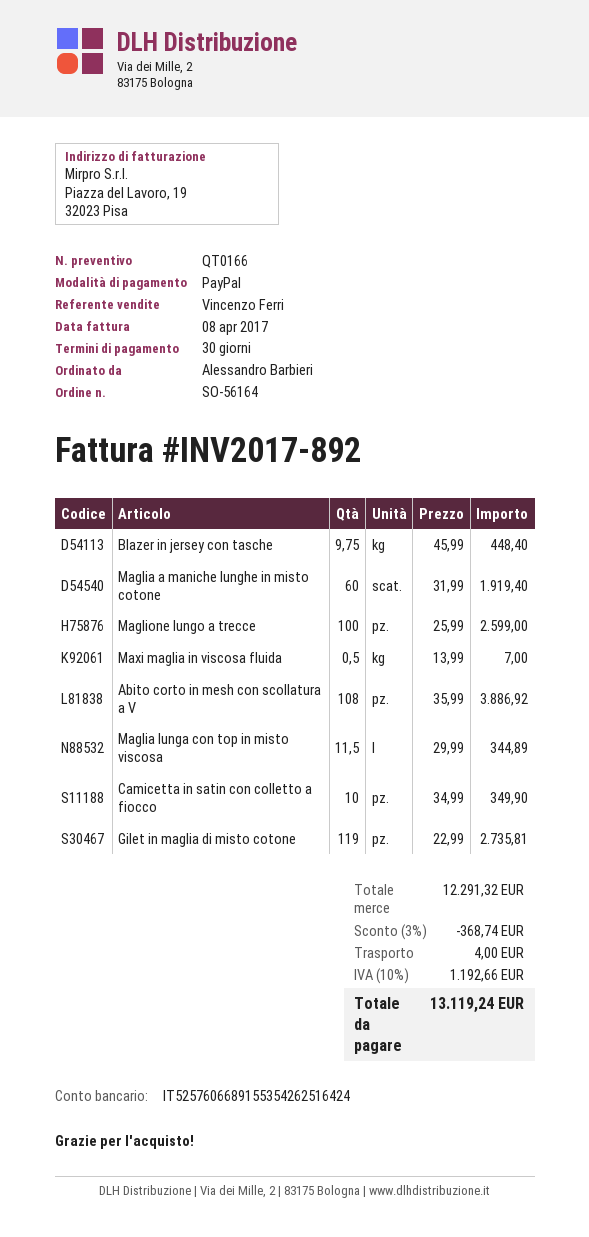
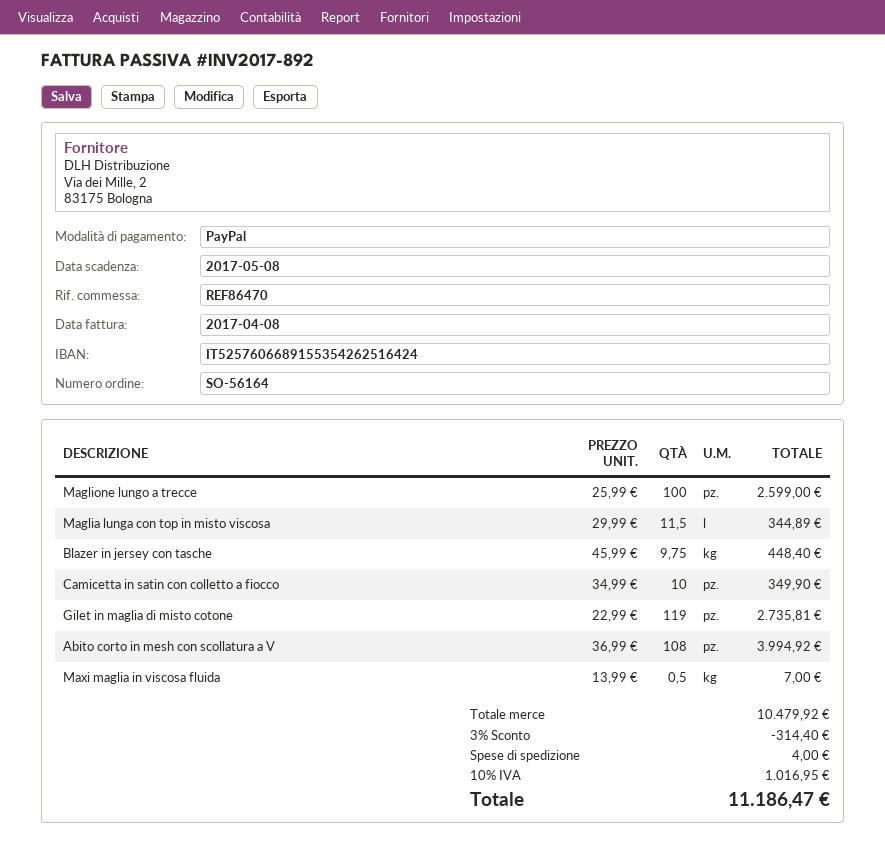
Maglia a maniche lunghe in misto cotone: 60 x 31.99 = 1919.40 -> none
Abito corto in mesh con scollatura a V: 108 x 35.99 = 3886.92 -> 108 x 36.99 = 3994.92
subtotal: 12291.32 -> 10479.92
discount: 3% = 368.74 -> 3% = 314.40
tax: 10% = 1192.66 -> 10% = 1016.95
total: 13119.24 -> 11186.47

